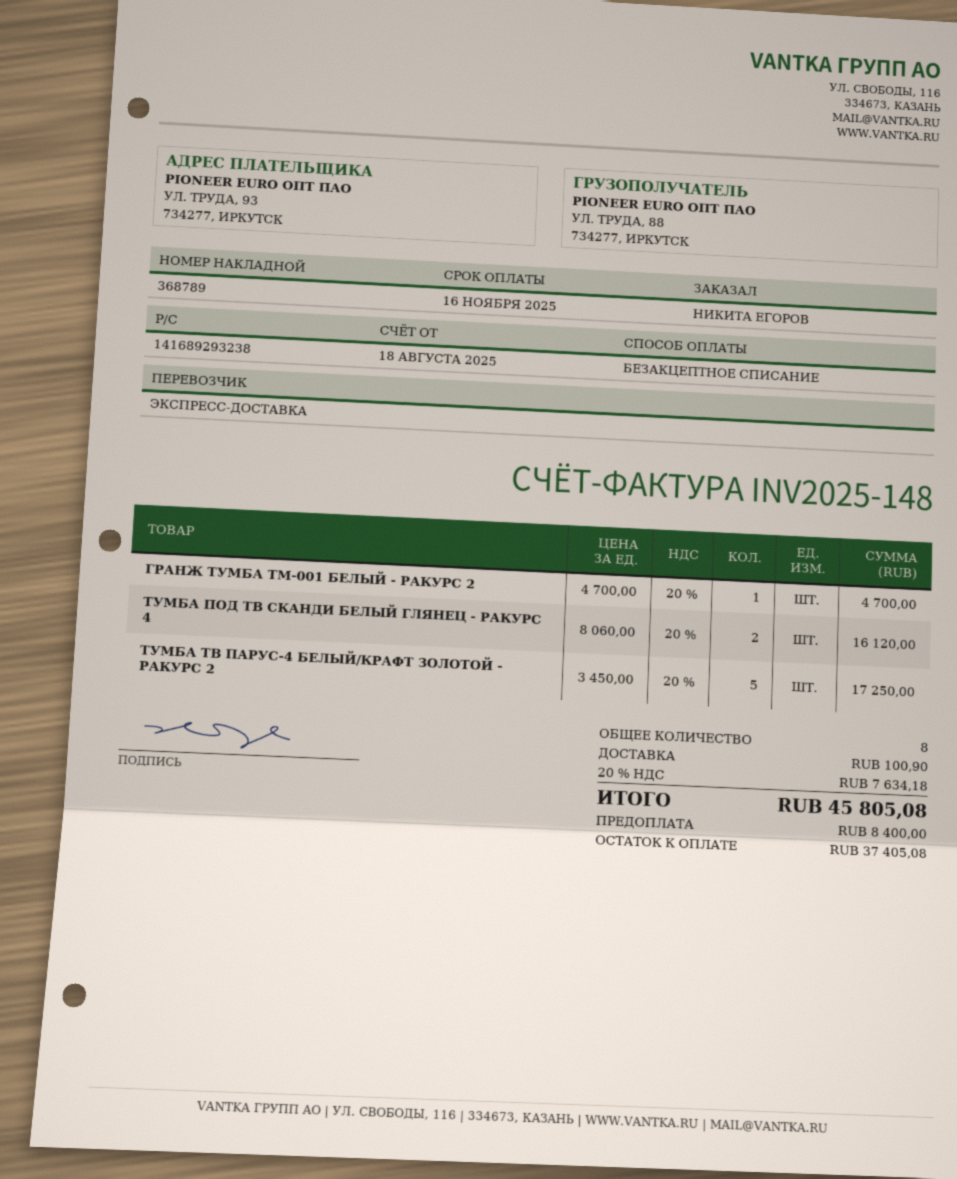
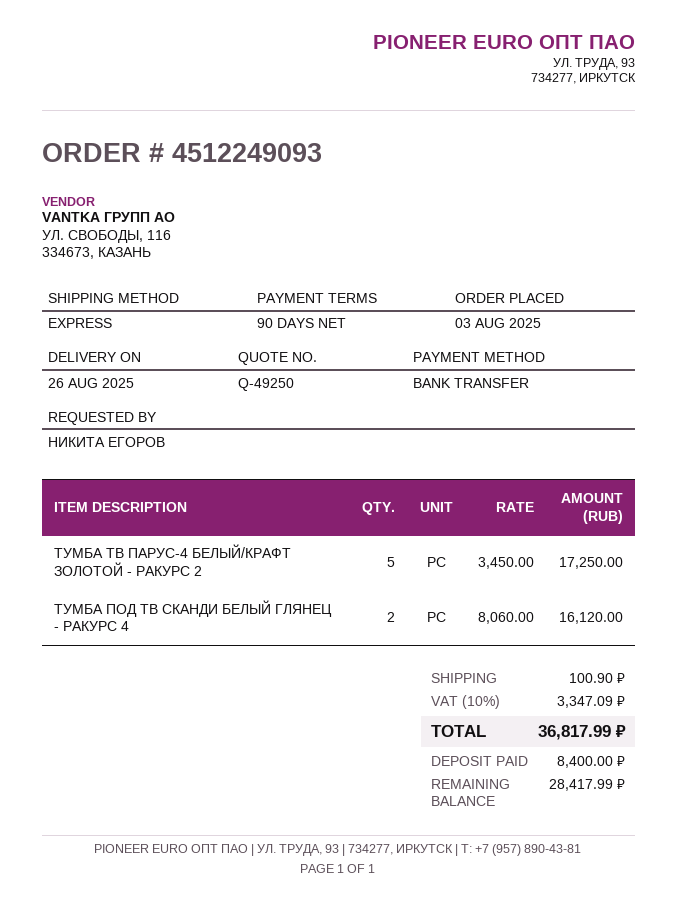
payment method: direct debit -> bank transfer
ГРАНЖ ТУМБА ТМ-001 БЕЛЫЙ - РАКУРС 2: 1 x 4700.00 = 4700.00 -> none
tax: 20% = 7634.18 -> 10% = 3347.09
total: 45805.08 -> 36817.99
balance: 37405.08 -> 28417.99

